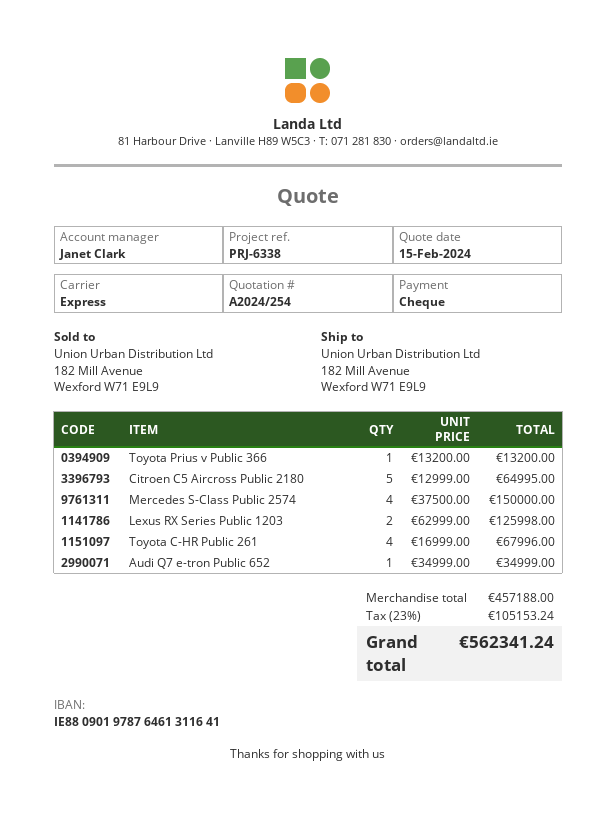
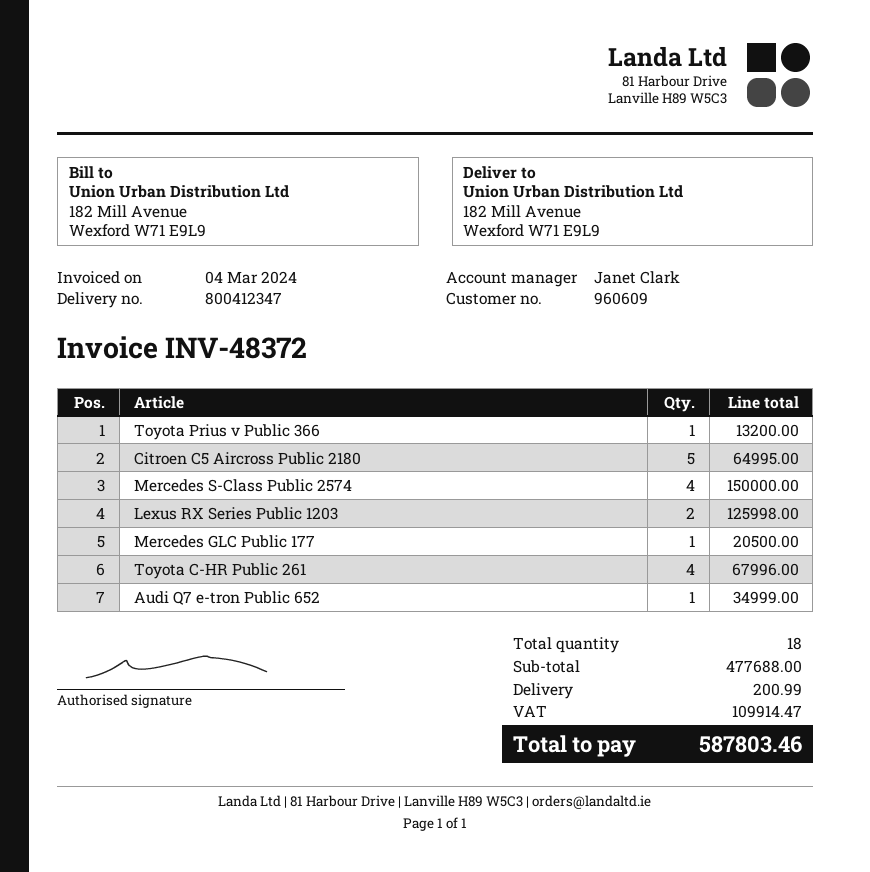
Mercedes GLC Public 177: none -> 1 for 20500.00
subtotal: 457188.00 -> 477688.00
shipping: none -> 200.99
tax: 105153.24 -> 109914.47
total: 562341.24 -> 587803.46

